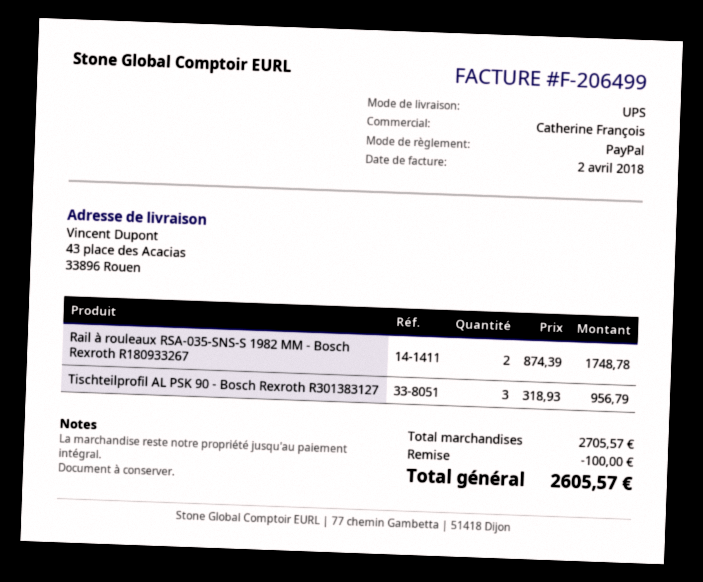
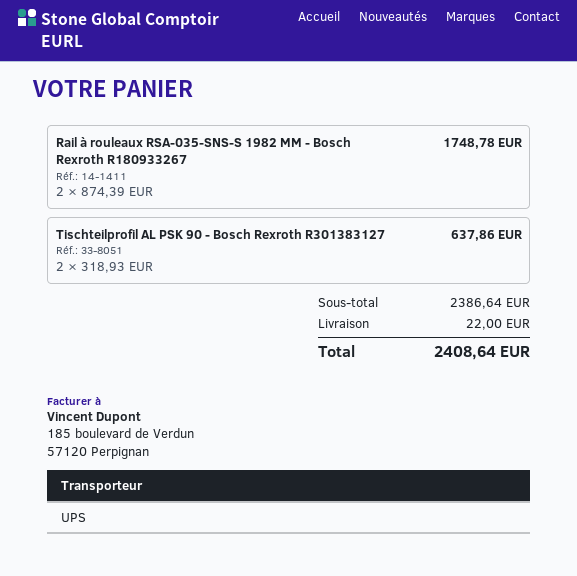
Tischteilprofil AL PSK 90 - Bosch Rexroth R301383127: 3 x 318.93 = 956.79 -> 2 x 318.93 = 637.86
subtotal: 2705.57 -> 2386.64
discount: 100.00 -> none
shipping: none -> 22.00
total: 2605.57 -> 2408.64

